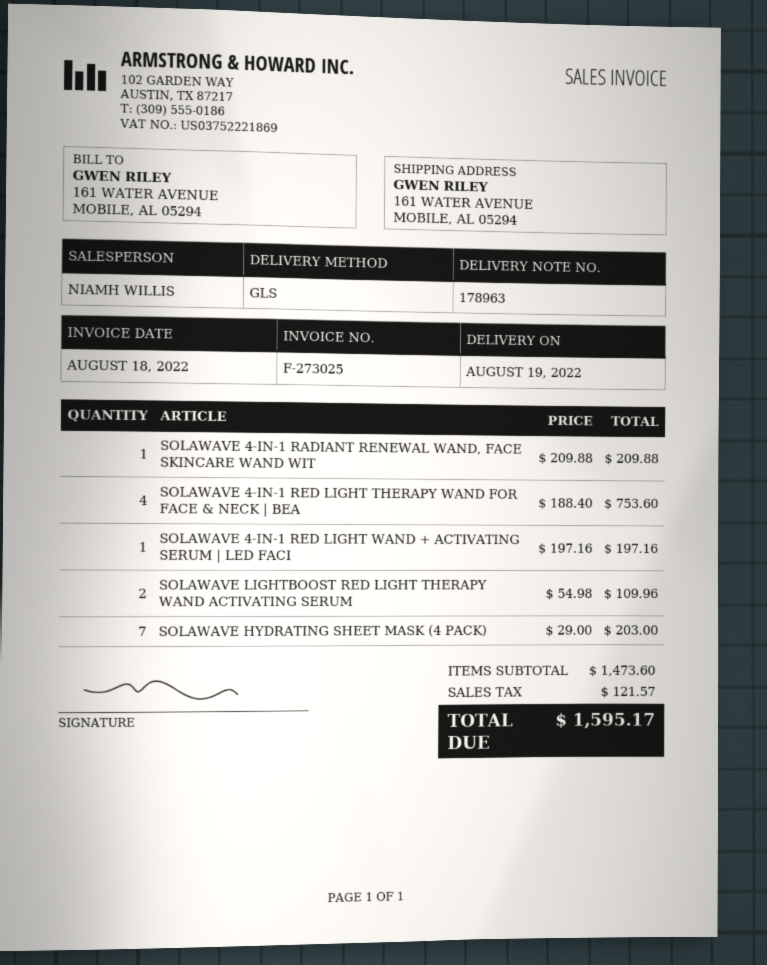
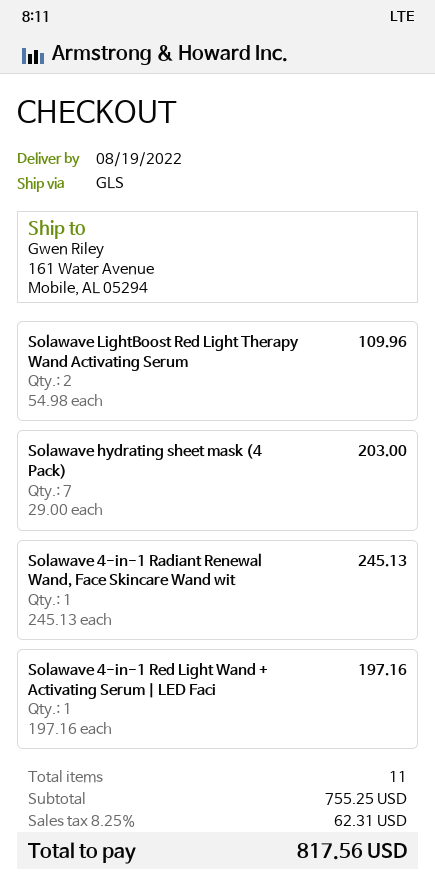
SOLAWAVE 4-IN-1 RADIANT RENEWAL WAND, FACE SKINCARE WAND WIT: 1 x 209.88 = 209.88 -> 1 x 245.13 = 245.13
SOLAWAVE 4-IN-1 RED LIGHT THERAPY WAND FOR FACE & NECK | BEA: 4 x 188.40 = 753.60 -> none
subtotal: 1473.60 -> 755.25
tax: 121.57 -> 62.31
total: 1595.17 -> 817.56

